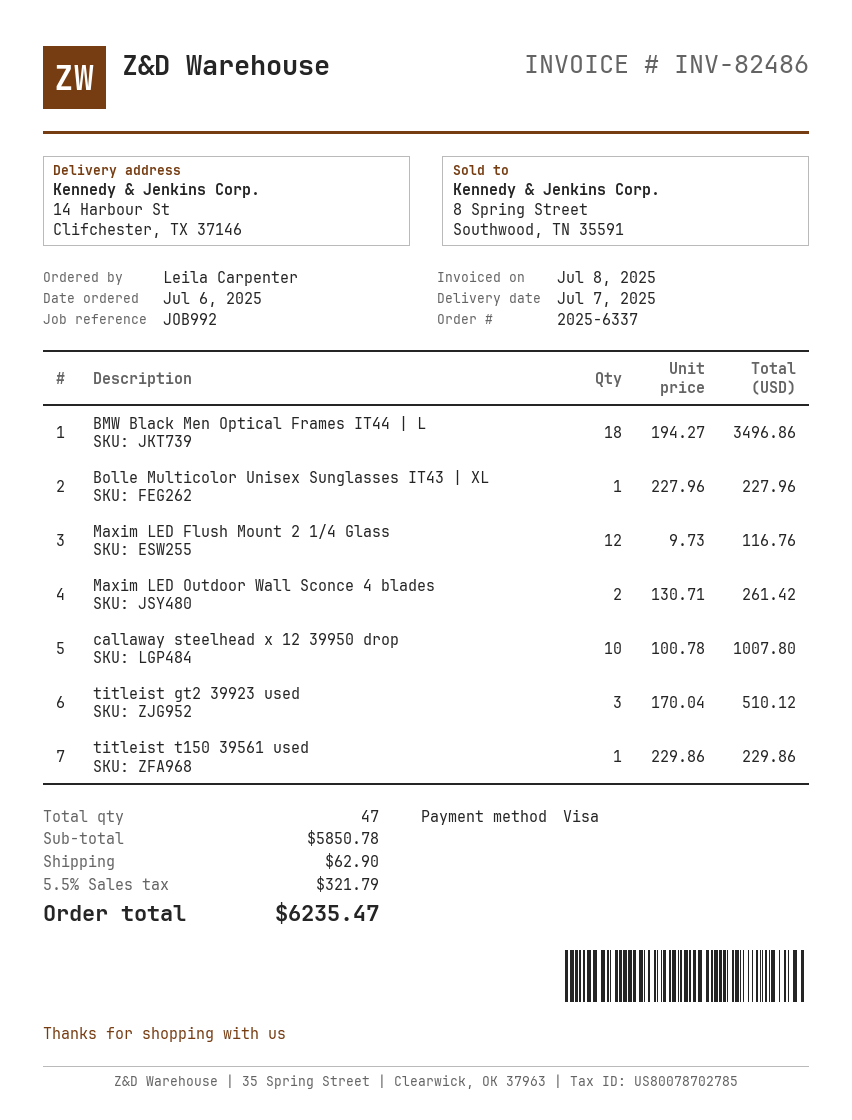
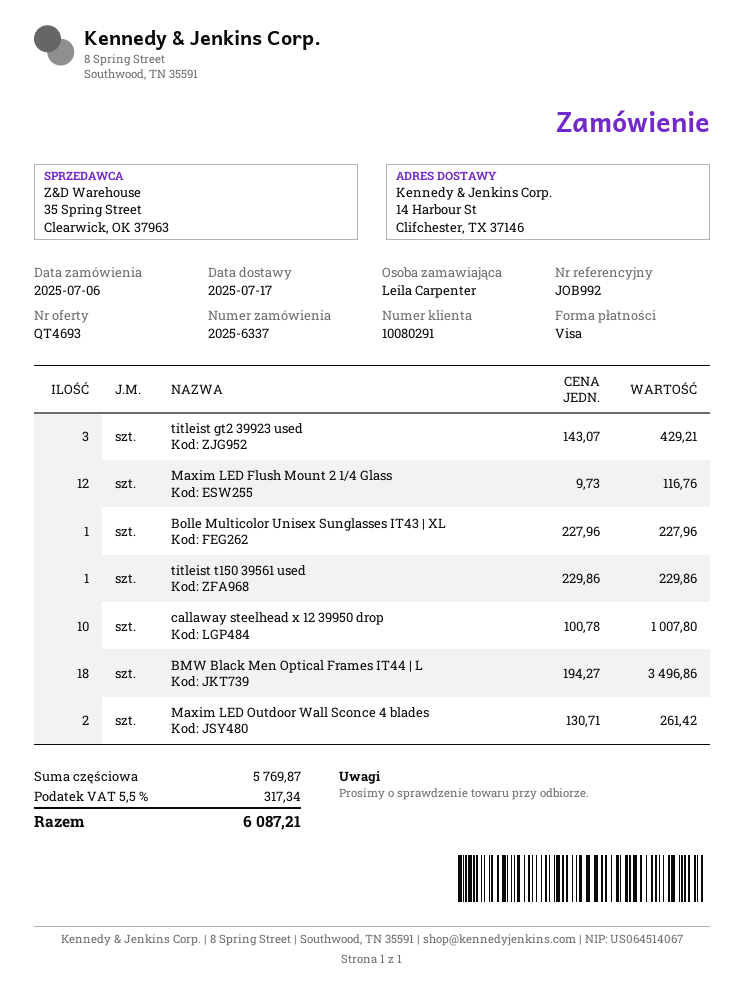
delivery date: 2025-07-07 -> 2025-07-17
titleist gt2 39923 used: 3 x 170.04 = 510.12 -> 3 x 143.07 = 429.21
subtotal: 5850.78 -> 5769.87
shipping: 62.90 -> none
tax: 5.5% = 321.79 -> 5.5% = 317.34
total: 6235.47 -> 6087.21

